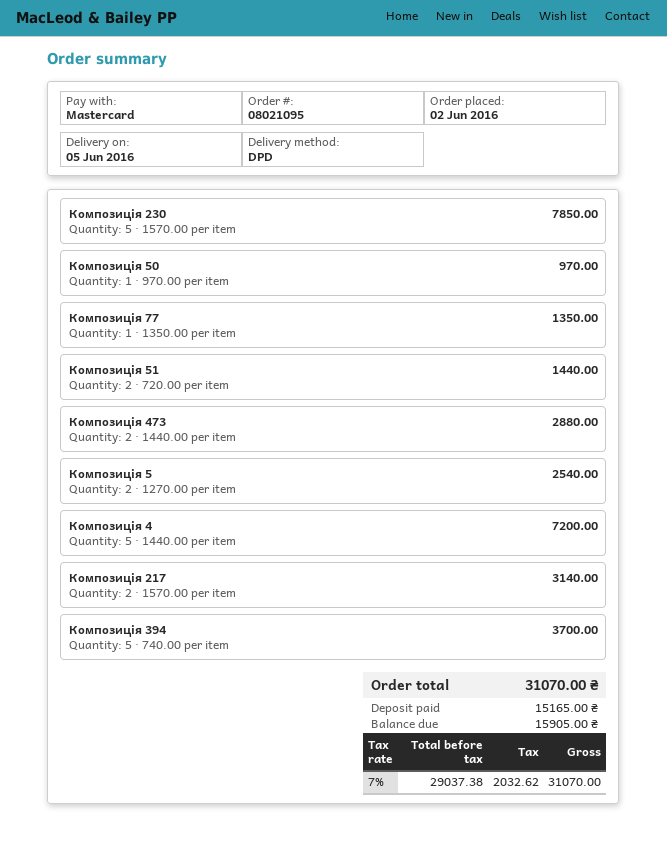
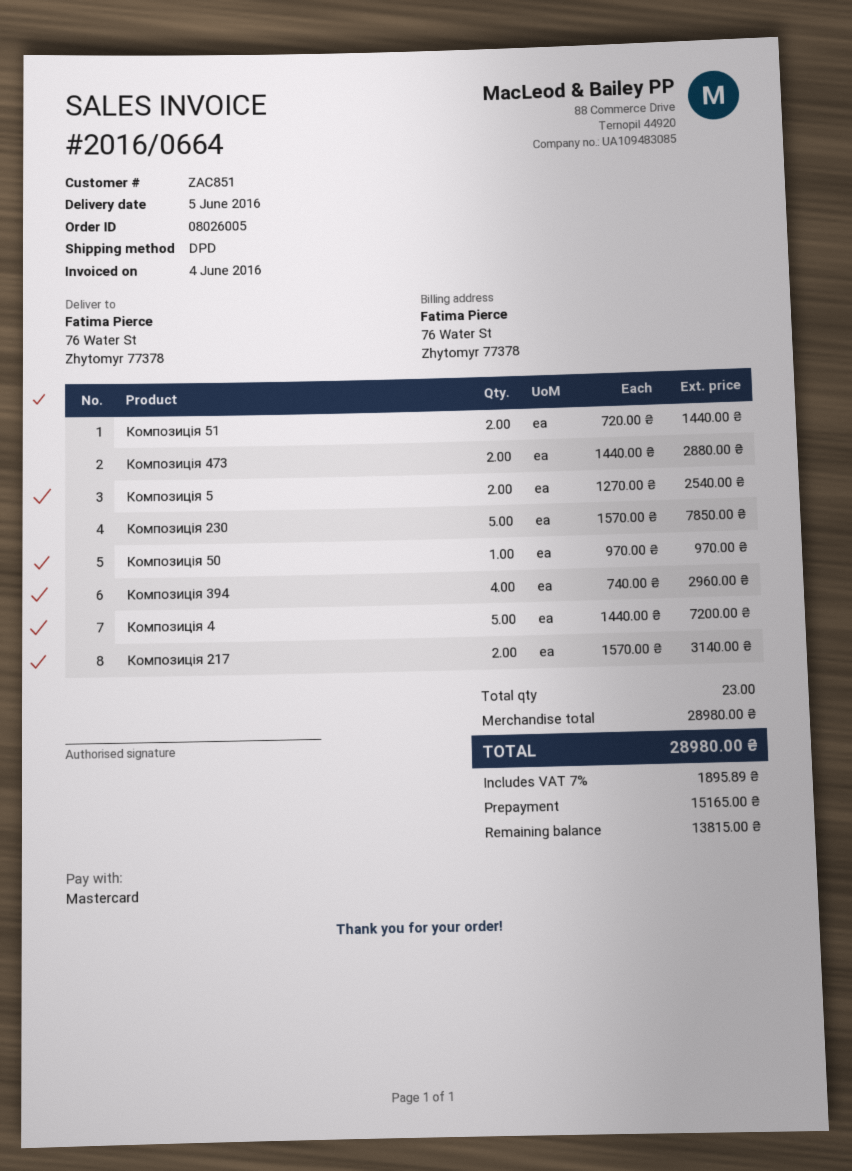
order number: 08021095 -> 08026005
Композиція 77: 1 x 1350.00 = 1350.00 -> none
Композиція 394: 5 x 740.00 = 3700.00 -> 4 x 740.00 = 2960.00
tax: 7% = 2032.62 -> 7% = 1895.89
total: 31070.00 -> 28980.00
balance: 15905.00 -> 13815.00

